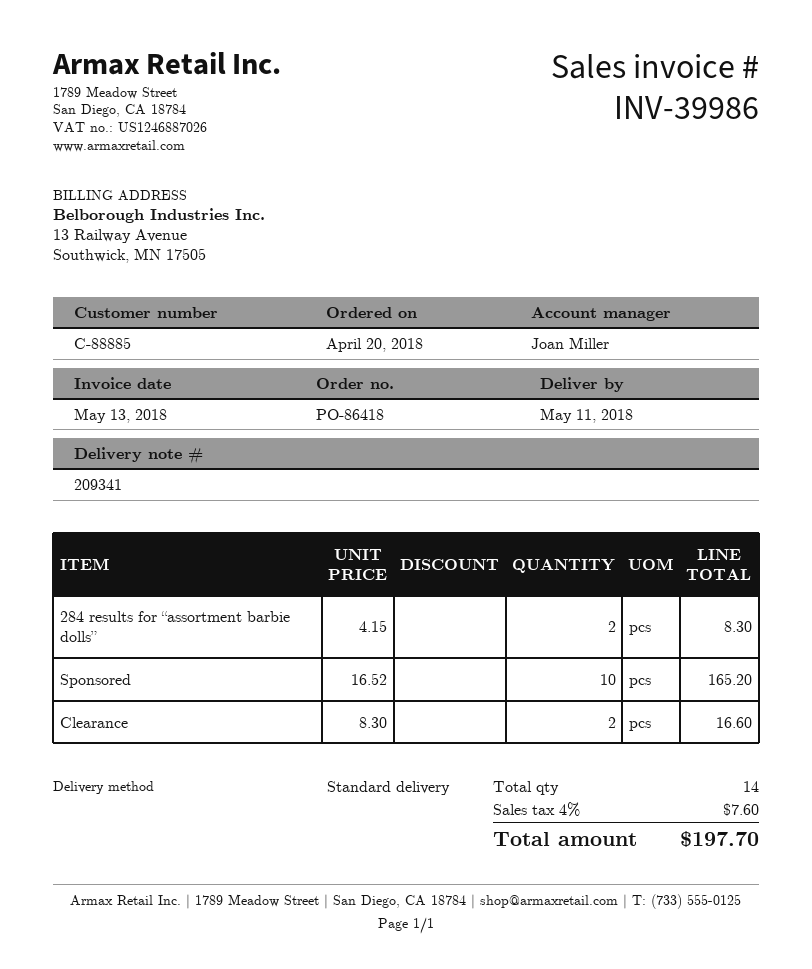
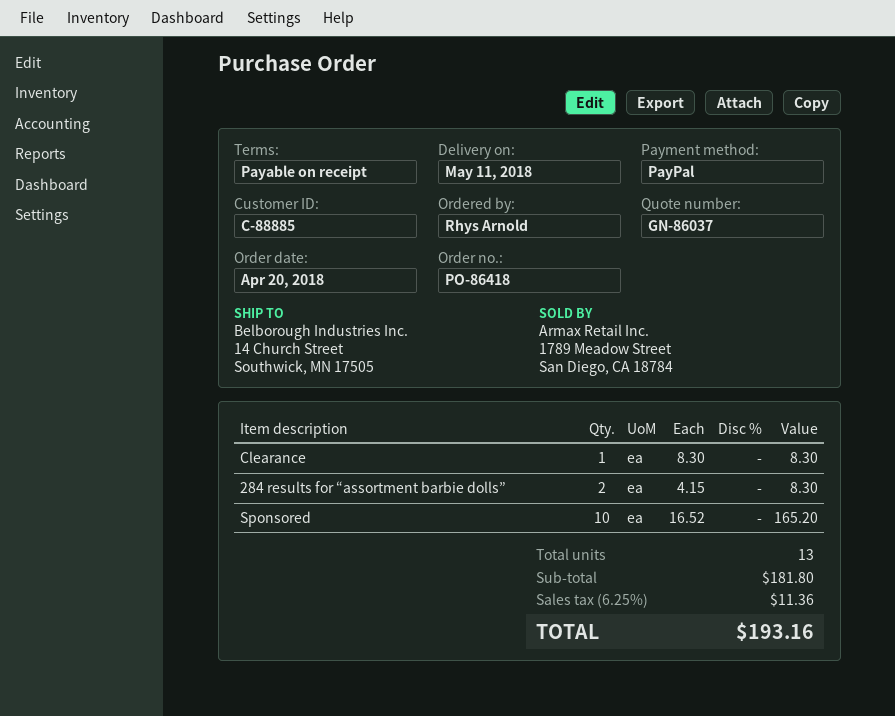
Clearance: 2 x 8.30 = 16.60 -> 1 x 8.30 = 8.30
total quantity: 14 -> 13
tax: 4% = 7.60 -> 6.25% = 11.36
total: 197.70 -> 193.16

